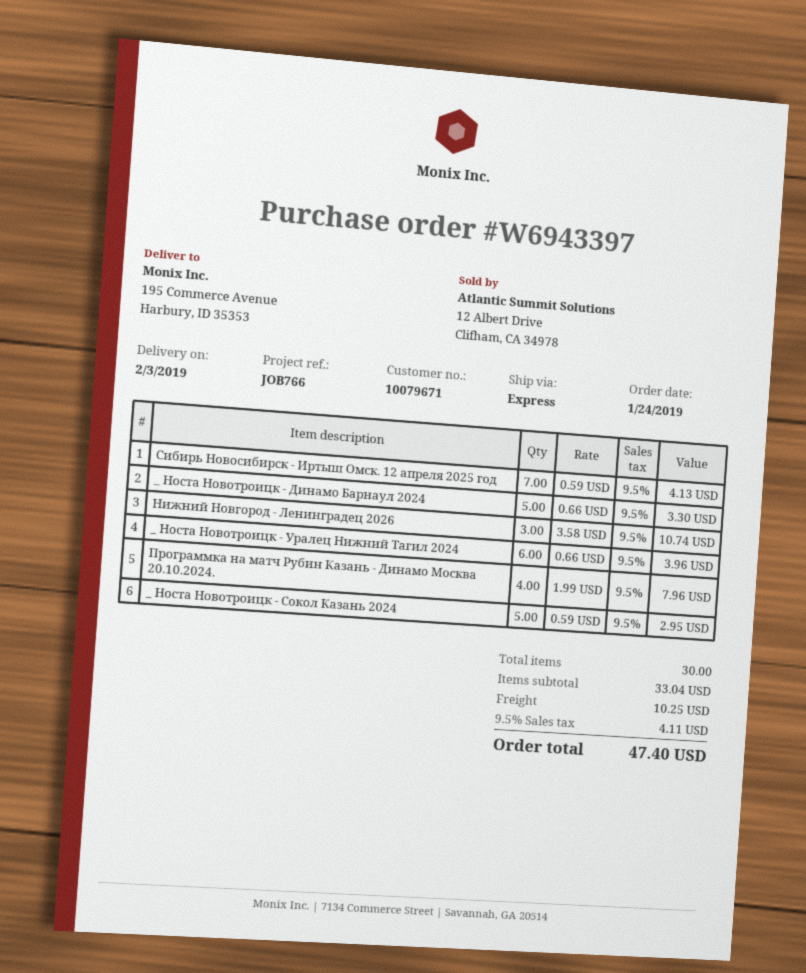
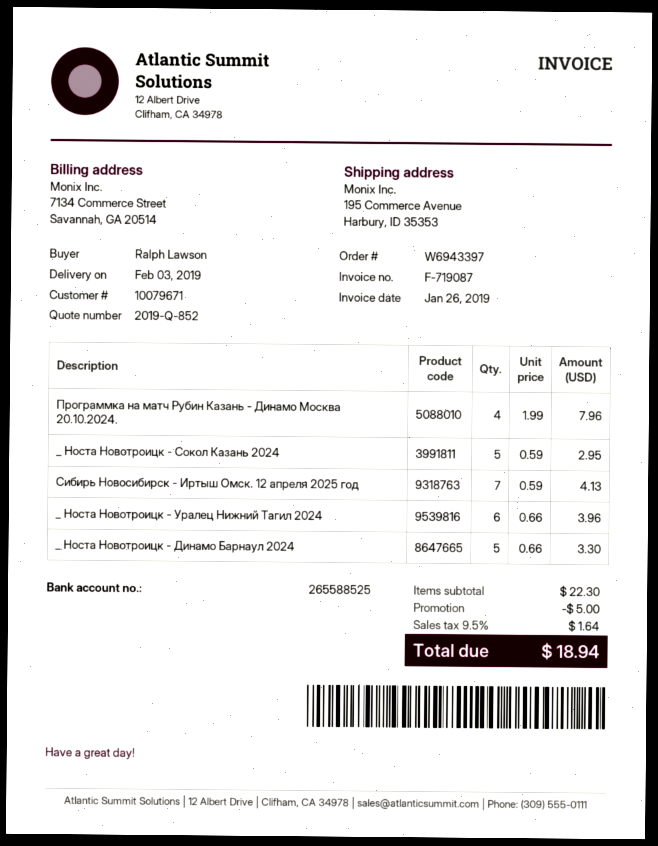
Нижний Новгород - Ленинградец 2026: 3 x 3.58 = 10.74 -> none
subtotal: 33.04 -> 22.30
discount: none -> 5.00
shipping: 10.25 -> none
tax: 9.5% = 4.11 -> 9.5% = 1.64
total: 47.40 -> 18.94

